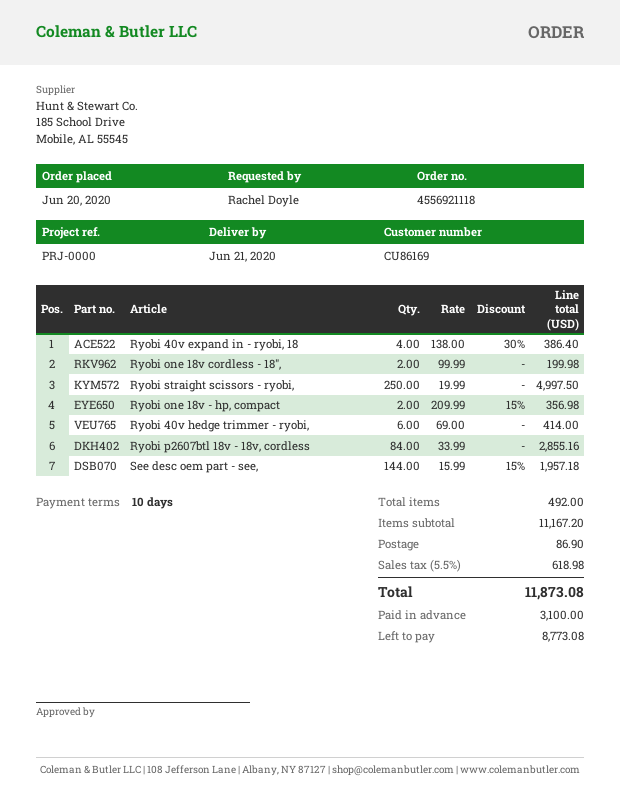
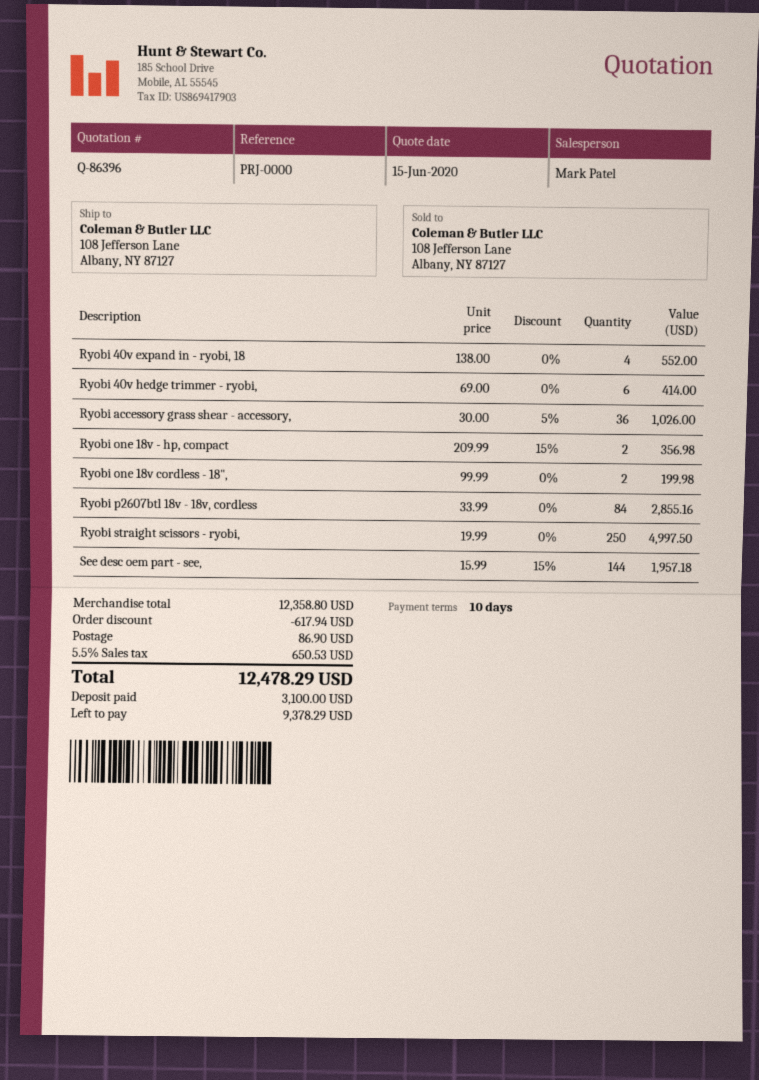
Ryobi 40v expand in - ryobi, 18: 4 x 138.00 - 30% = 386.40 -> 4 x 138.00 = 552.00
Ryobi accessory grass shear - accessory,: none -> 36 x 30.00 - 5% = 1026.00
subtotal: 11167.20 -> 12358.80
discount: none -> 617.94
tax: 5.5% = 618.98 -> 5.5% = 650.53
total: 11873.08 -> 12478.29
balance: 8773.08 -> 9378.29

